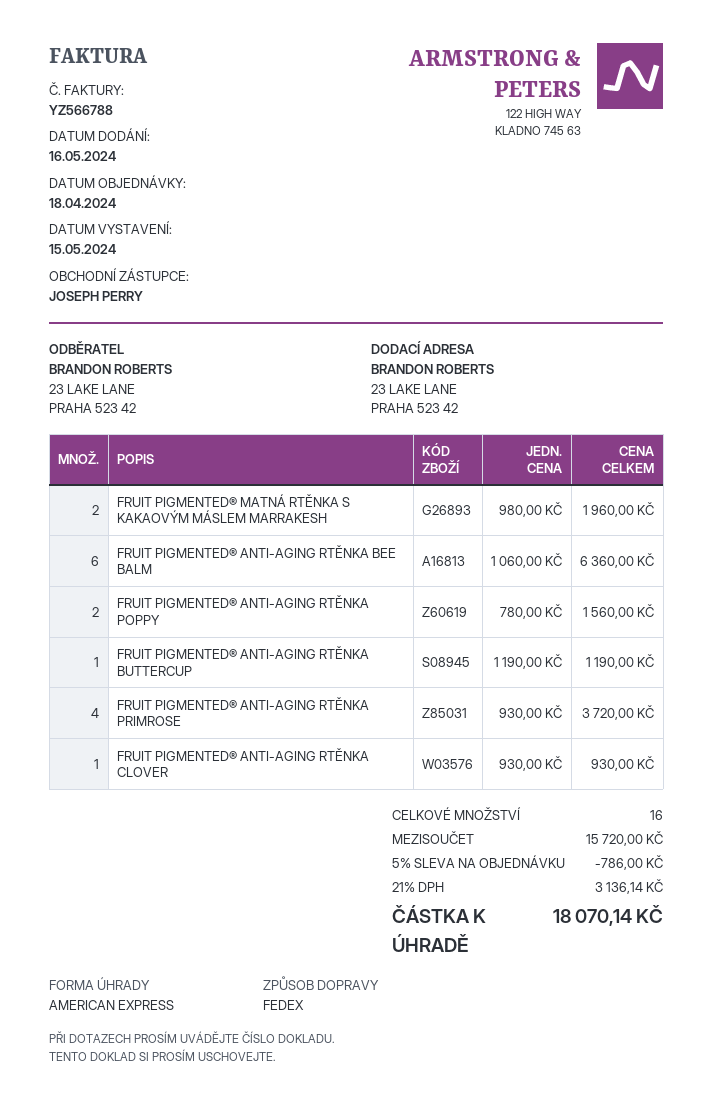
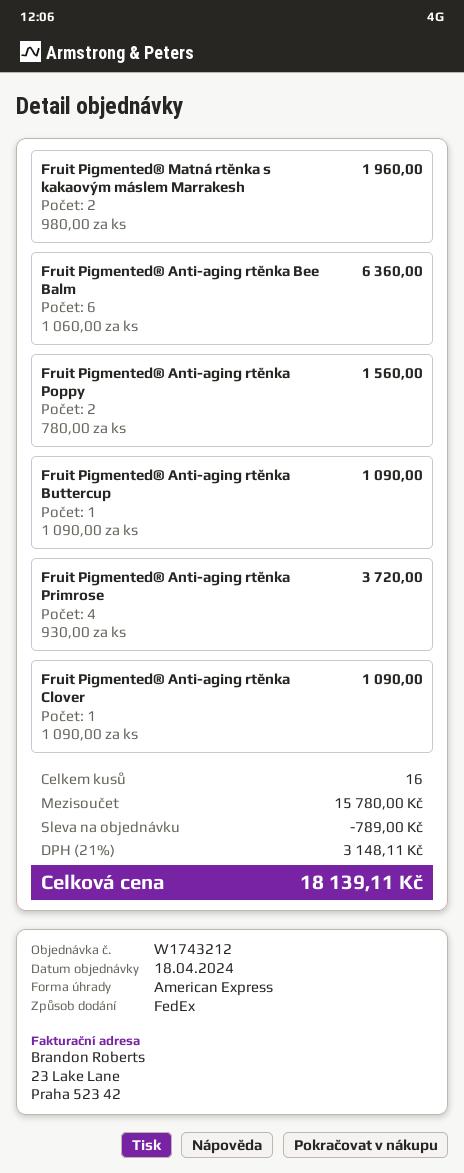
FRUIT PIGMENTED® ANTI-AGING RTĚNKA BUTTERCUP: 1 x 1190.00 = 1190.00 -> 1 x 1090.00 = 1090.00
FRUIT PIGMENTED® ANTI-AGING RTĚNKA CLOVER: 1 x 930.00 = 930.00 -> 1 x 1090.00 = 1090.00
subtotal: 15720.00 -> 15780.00
discount: 786.00 -> 789.00
tax: 21% = 3136.14 -> 21% = 3148.11
total: 18070.14 -> 18139.11

